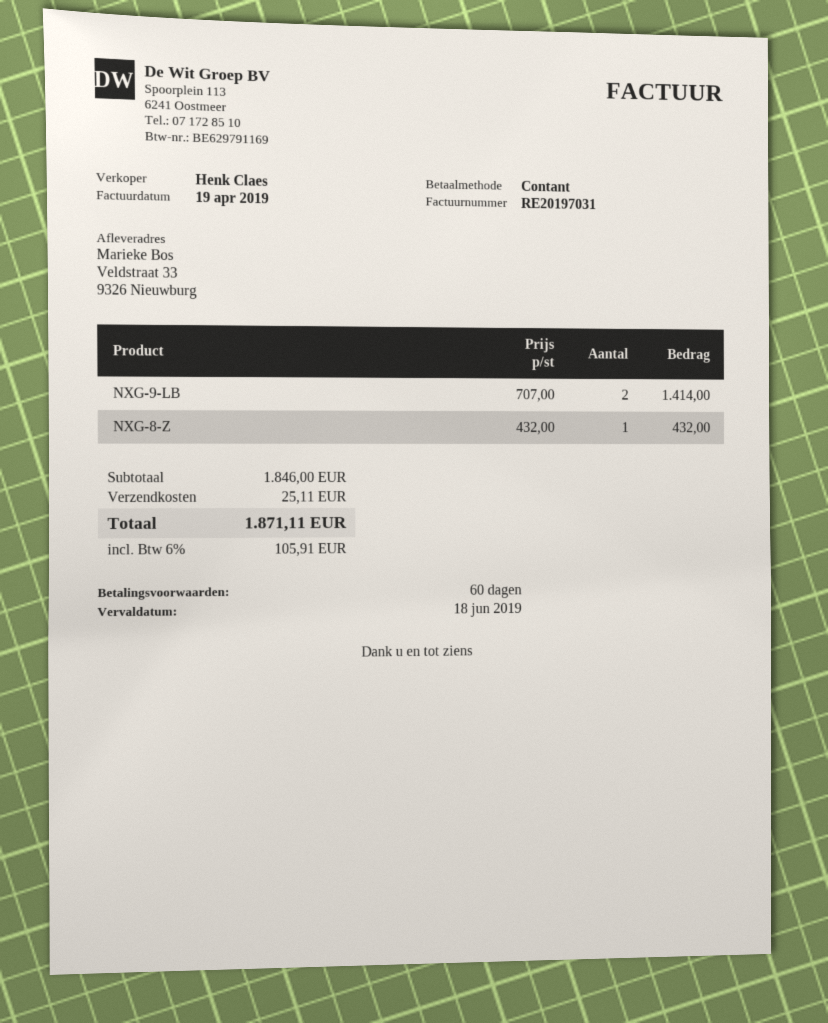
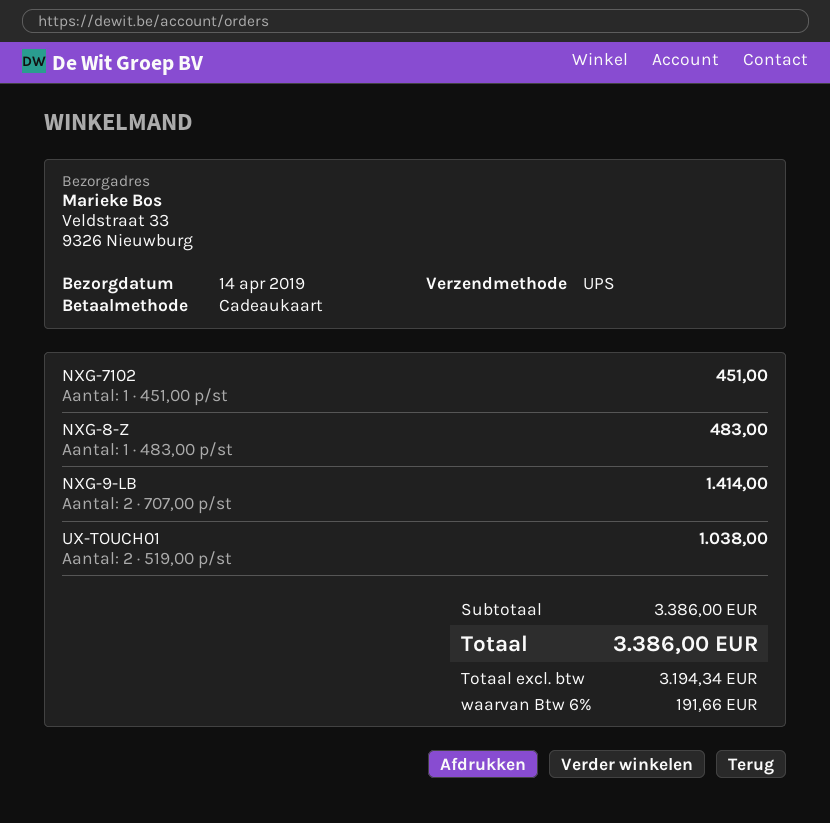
payment method: cash -> gift card
NXG-8-Z: 1 x 432.00 = 432.00 -> 1 x 483.00 = 483.00
NXG-7102: none -> 1 x 451.00 = 451.00
UX-TOUCH01: none -> 2 x 519.00 = 1038.00
subtotal: 1846.00 -> 3386.00
shipping: 25.11 -> none
tax: 6% = 105.91 -> 6% = 191.66
total: 1871.11 -> 3386.00

